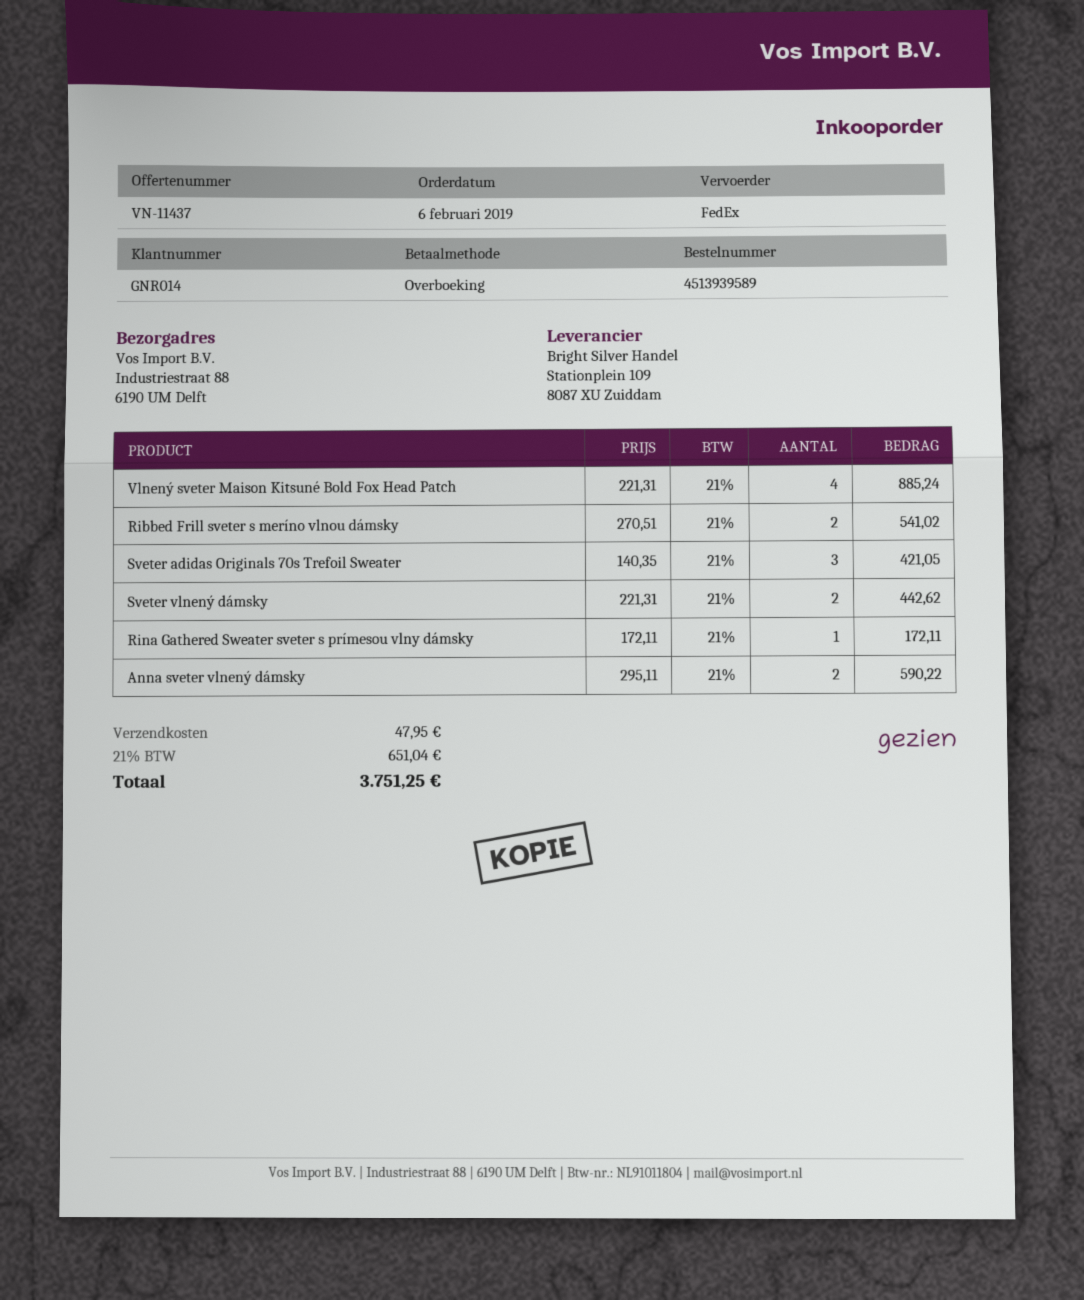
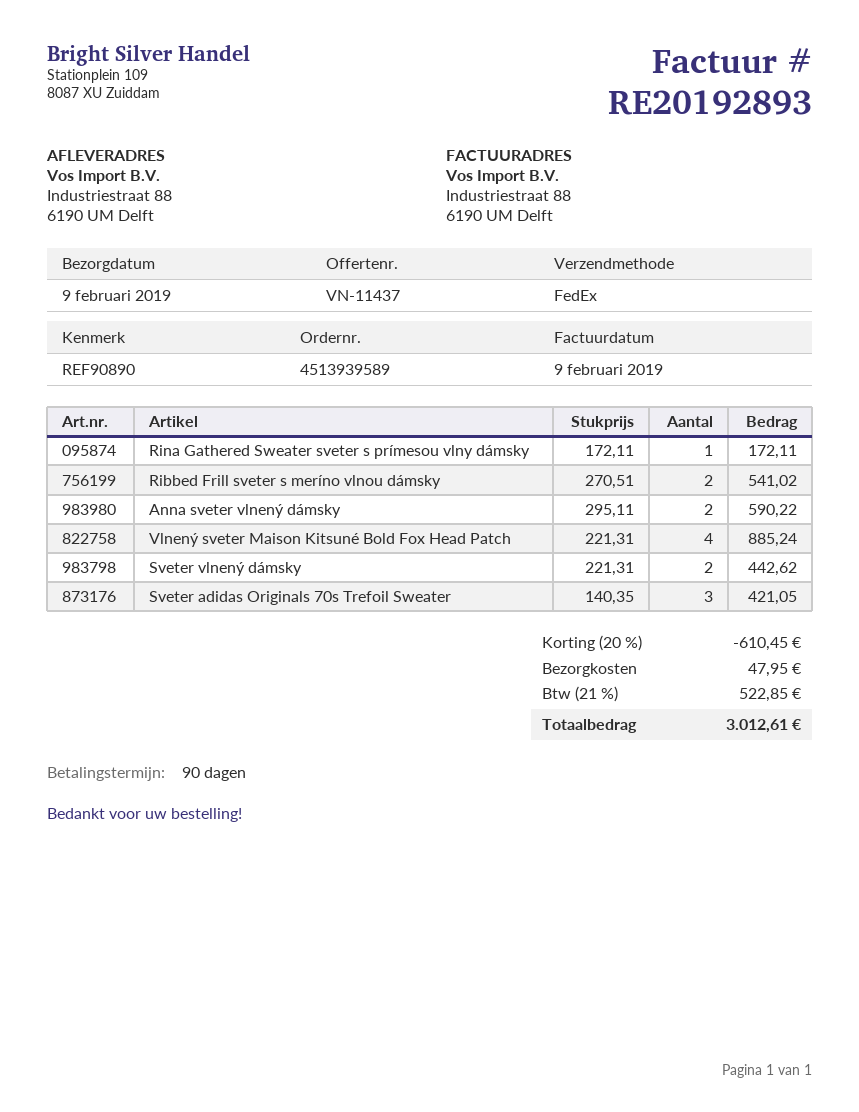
discount: none -> 20% = 610.45
tax: 21% = 651.04 -> 21% = 522.85
total: 3751.25 -> 3012.61

